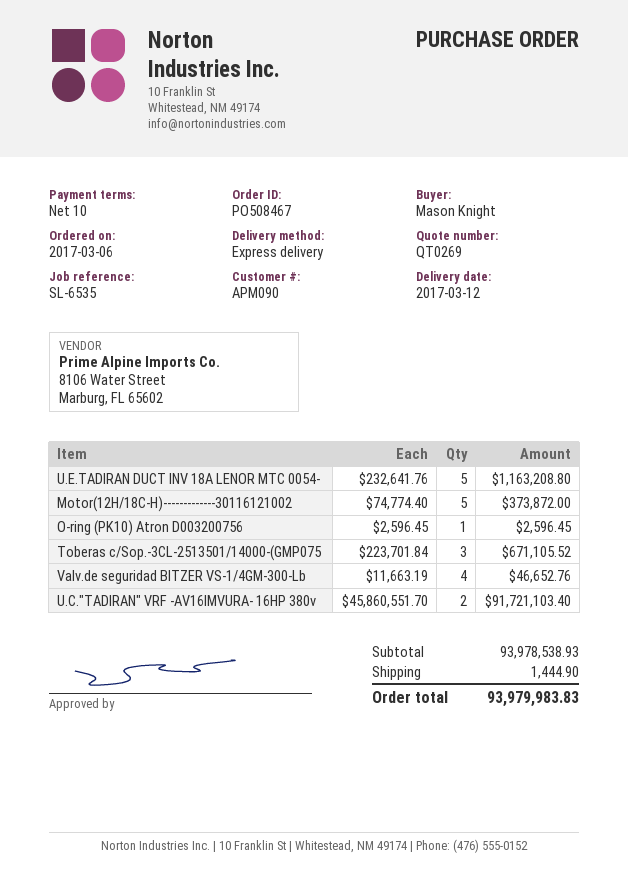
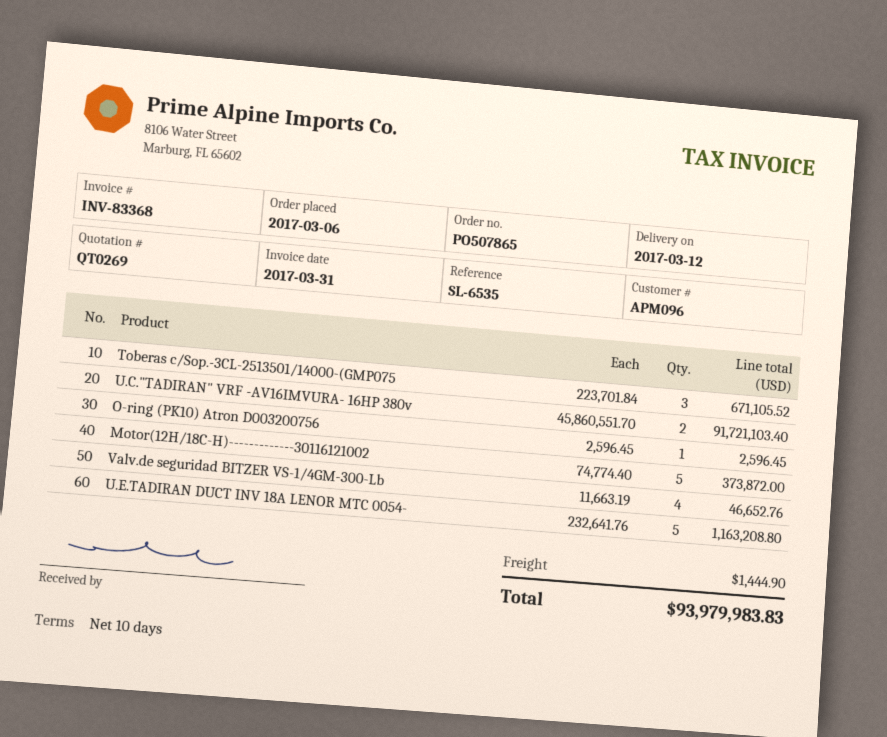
order number: PO508467 -> PO507865
customer number: APM090 -> APM096

